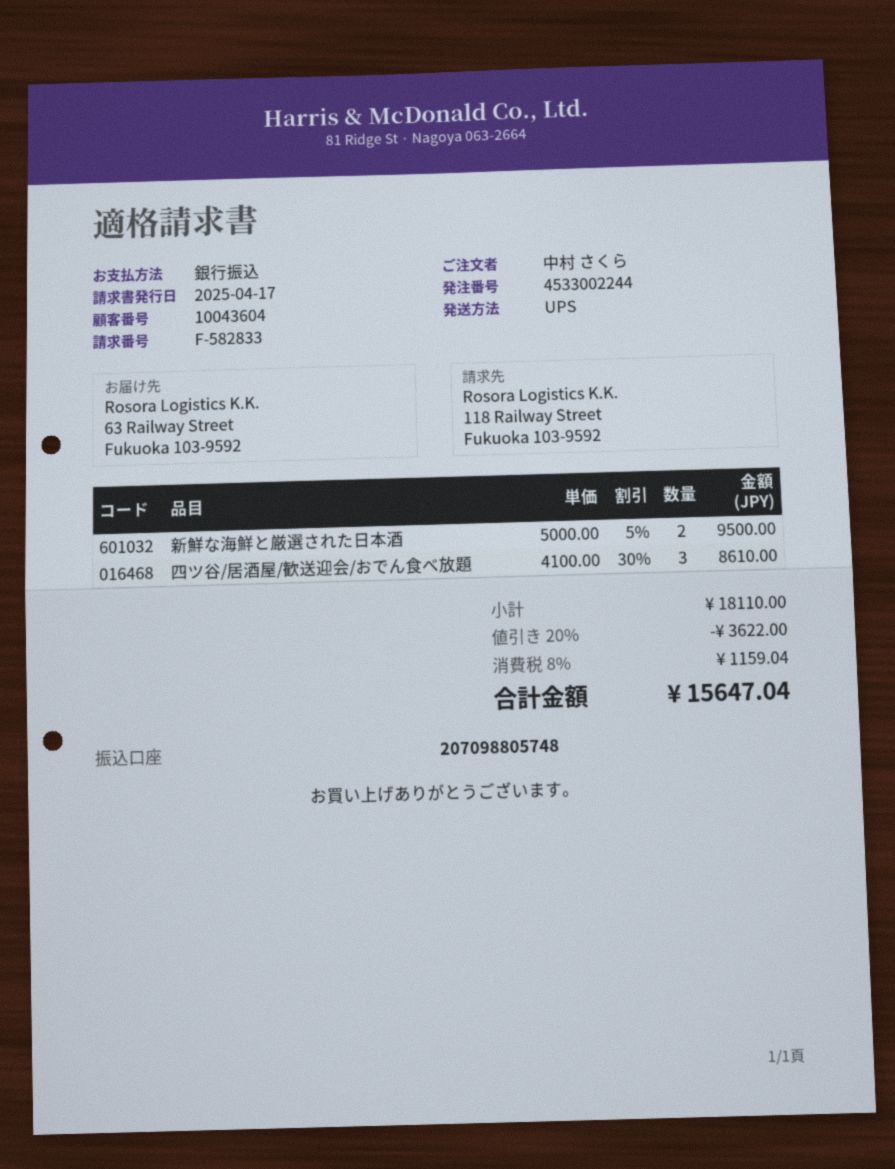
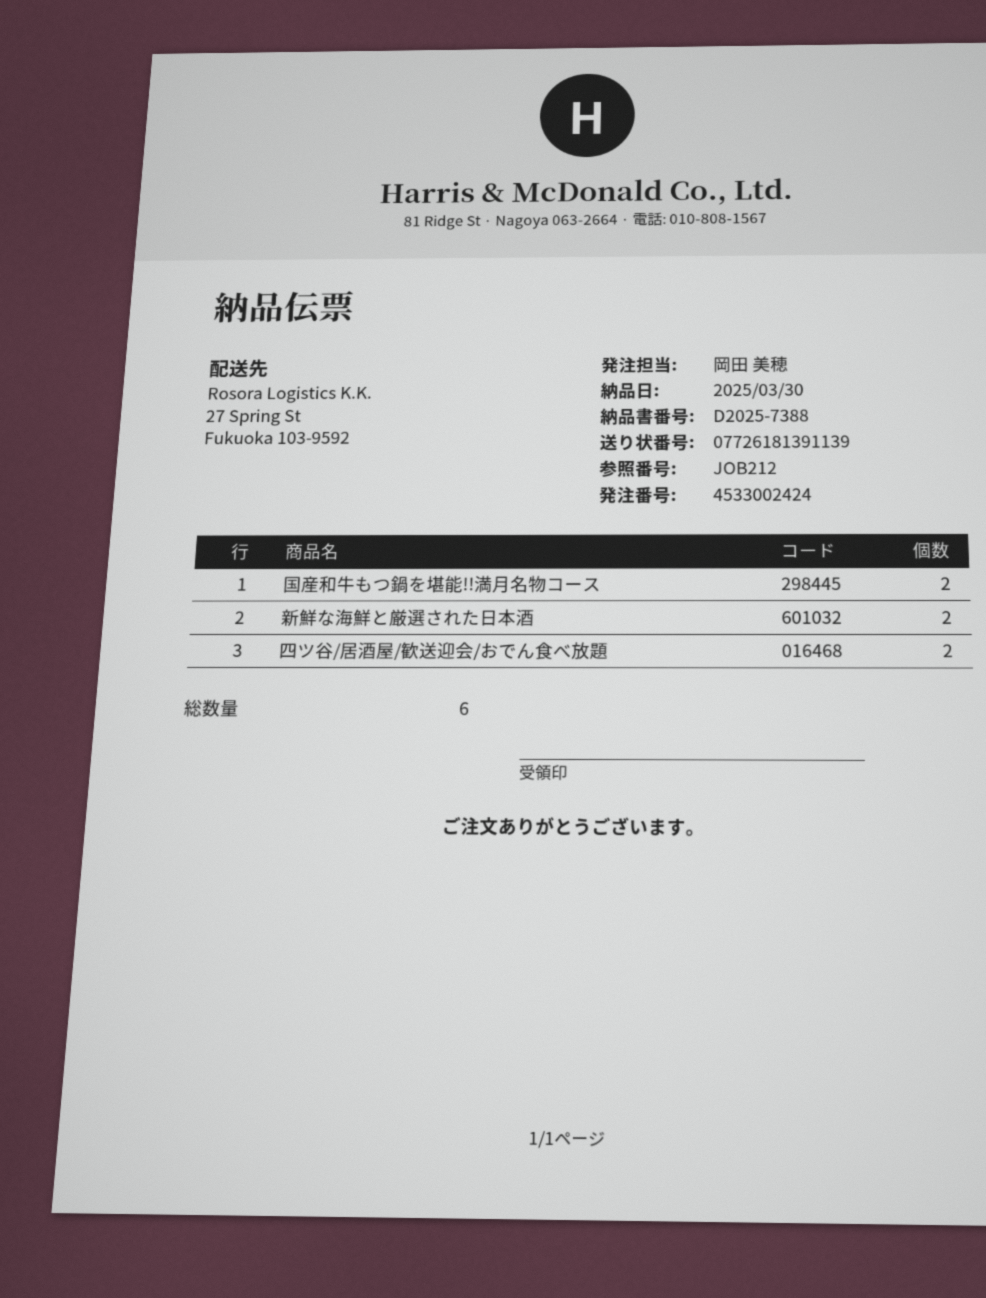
order number: 4533002244 -> 4533002424
ordered by: 中村 さくら -> 岡田 美穂
ship to: 63 Railway Street, Fukuoka 103-9592 -> 27 Spring St, Fukuoka 103-9592
四ツ谷/居酒屋/歓送迎会/おでん食べ放題: 3 -> 2
国産和牛もつ鍋を堪能!!満月名物コース: none -> 2

